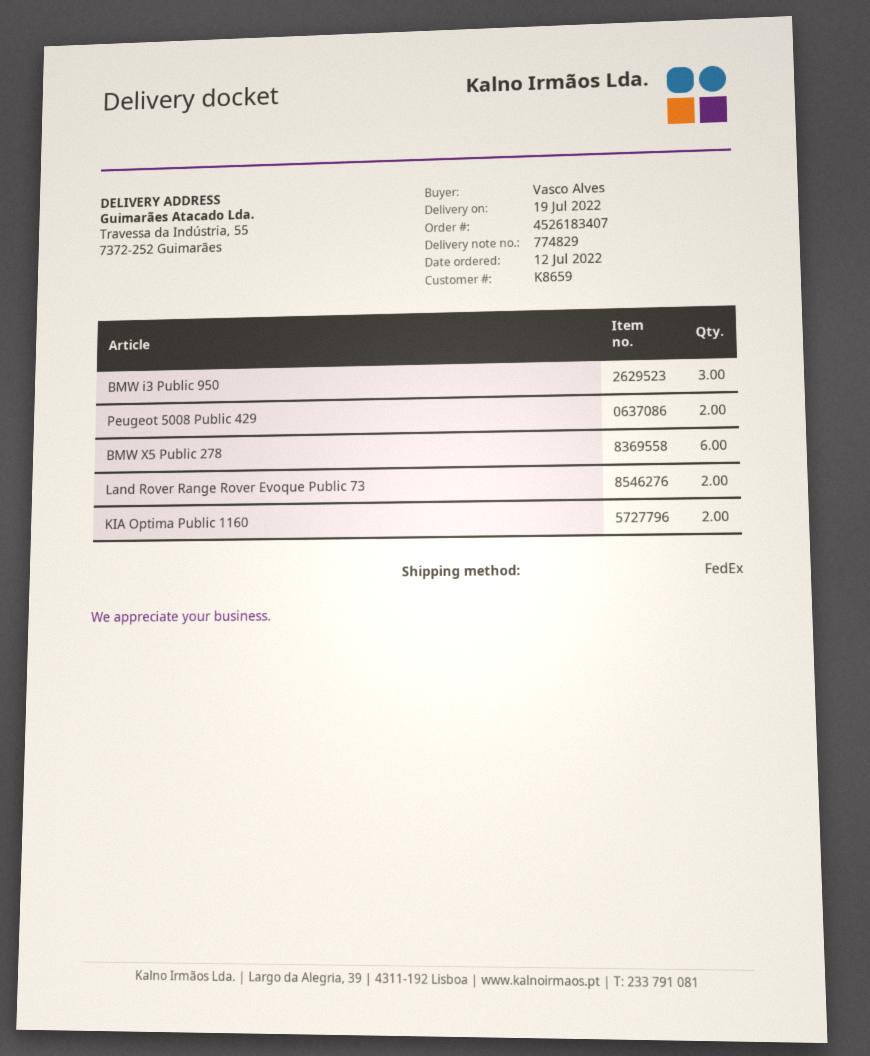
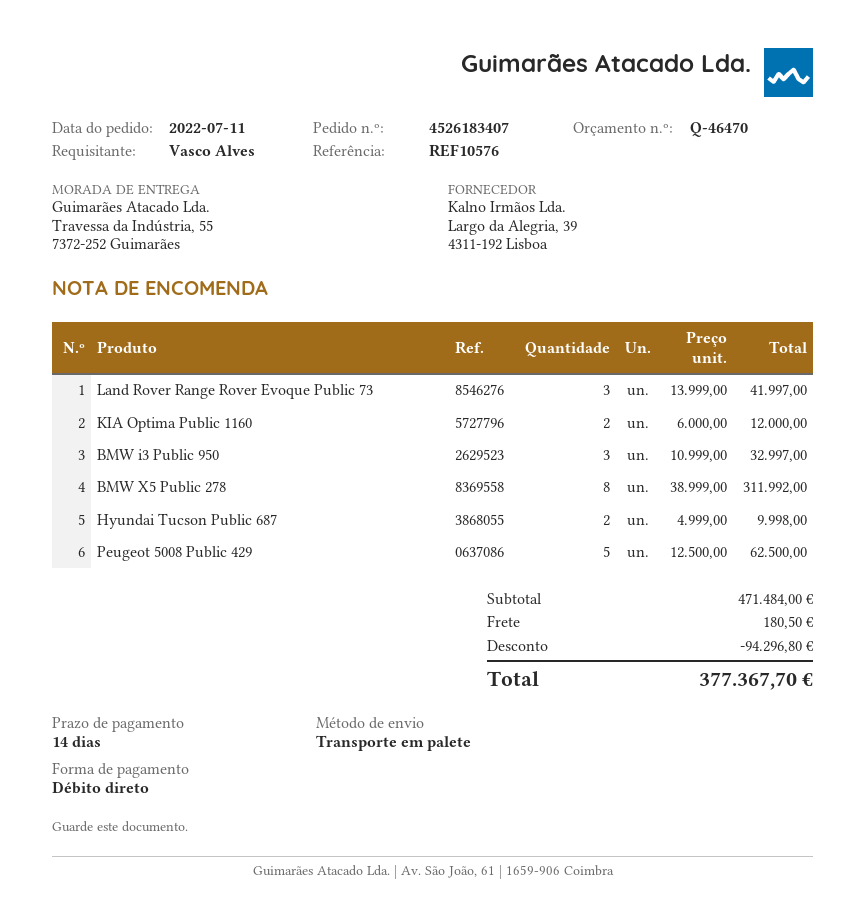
order date: 2022-07-12 -> 2022-07-11
shipping method: FedEx -> pallet freight
Peugeot 5008 Public 429: 2 -> 5
BMW X5 Public 278: 6 -> 8
Land Rover Range Rover Evoque Public 73: 2 -> 3
Hyundai Tucson Public 687: none -> 2

